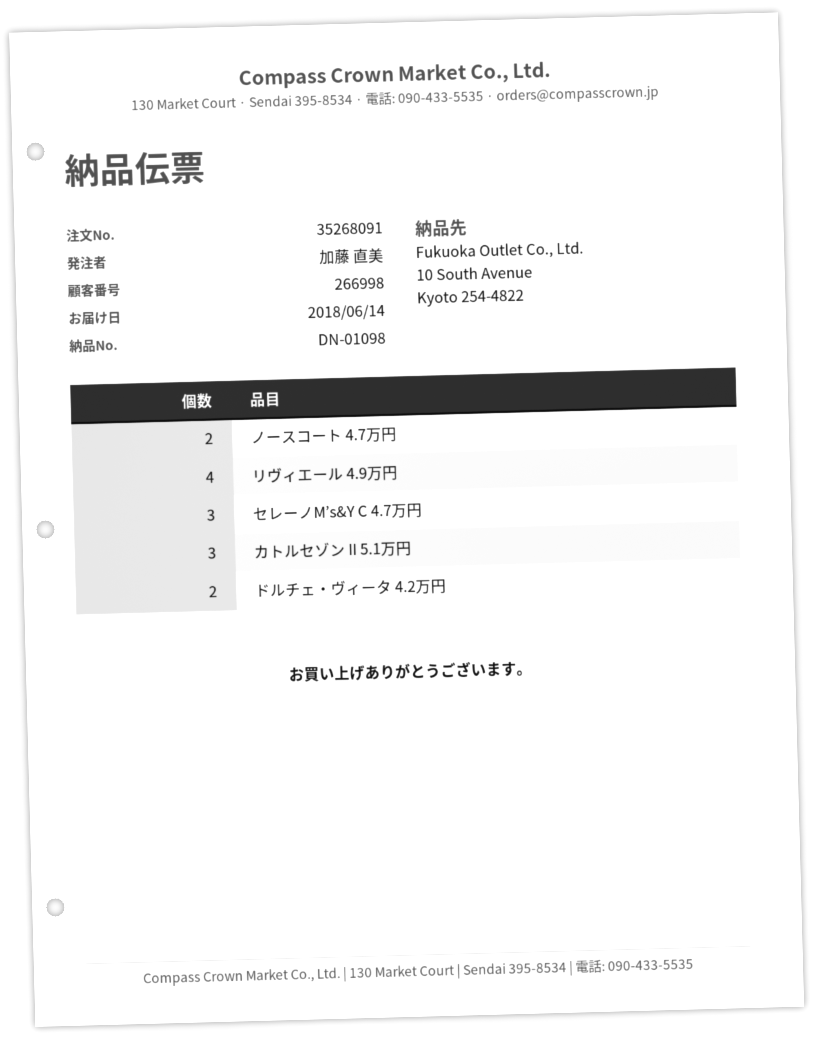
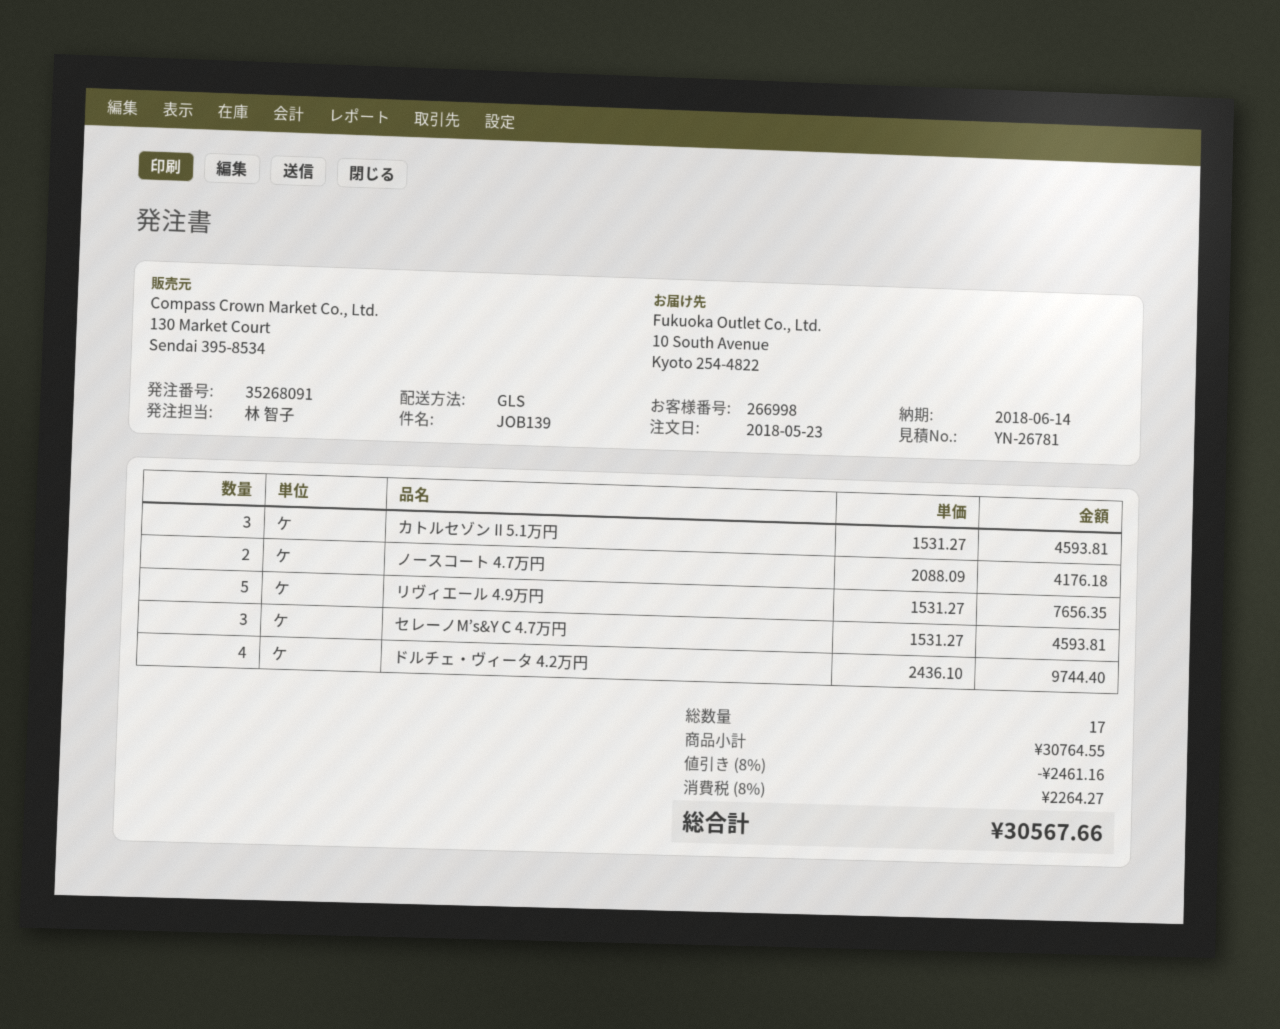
ordered by: 加藤 直美 -> 林 智子
リヴィエール 4.9万円: 4 -> 5
ドルチェ・ヴィータ 4.2万円: 2 -> 4

